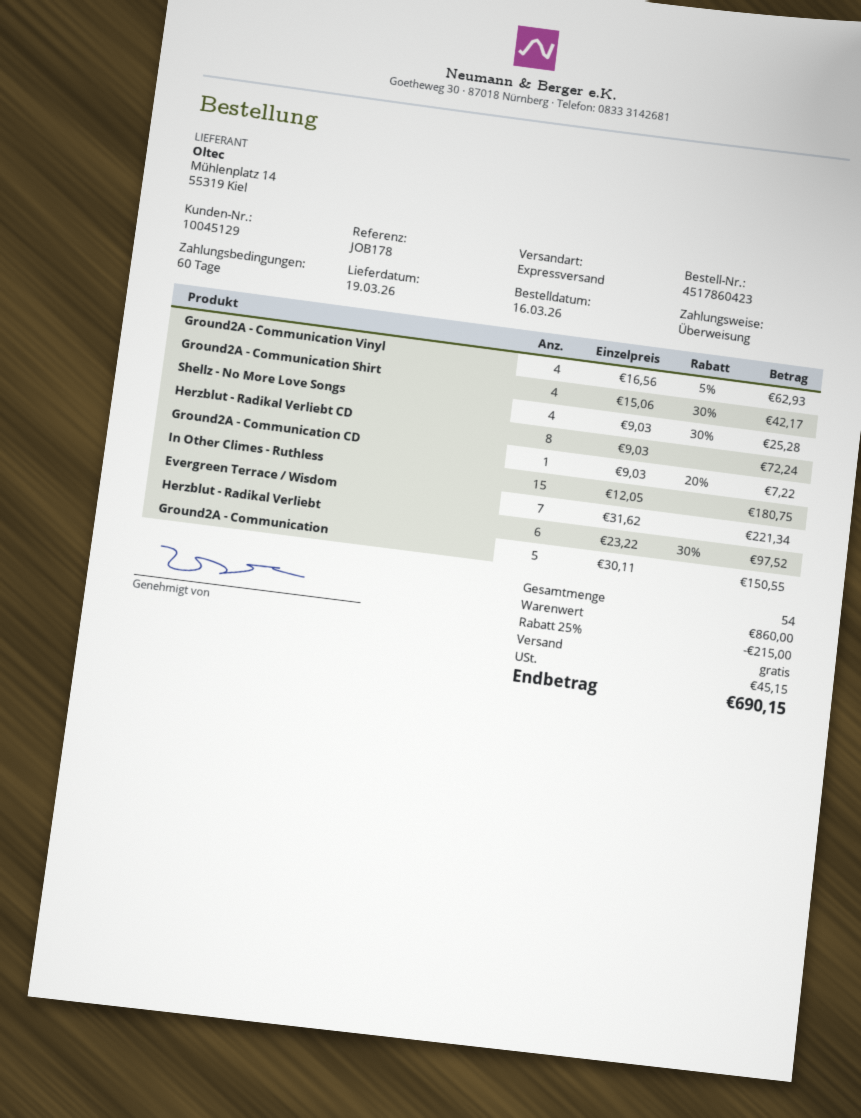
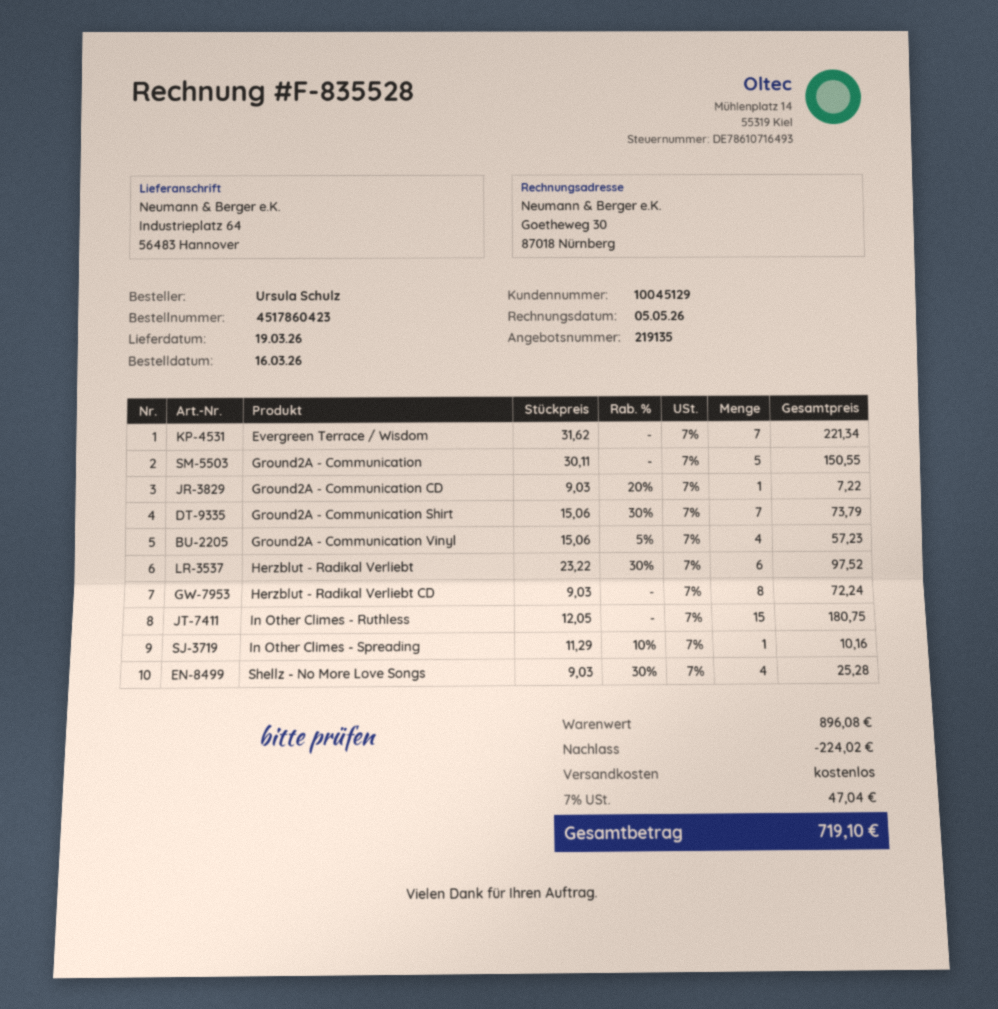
Ground2A - Communication Vinyl: 4 x 16.56 - 5% = 62.93 -> 4 x 15.06 - 5% = 57.23
Ground2A - Communication Shirt: 4 x 15.06 - 30% = 42.17 -> 7 x 15.06 - 30% = 73.79
In Other Climes - Spreading: none -> 1 x 11.29 - 10% = 10.16
subtotal: 860.00 -> 896.08
discount: 215.00 -> 224.02
tax: 45.15 -> 47.04
total: 690.15 -> 719.10

